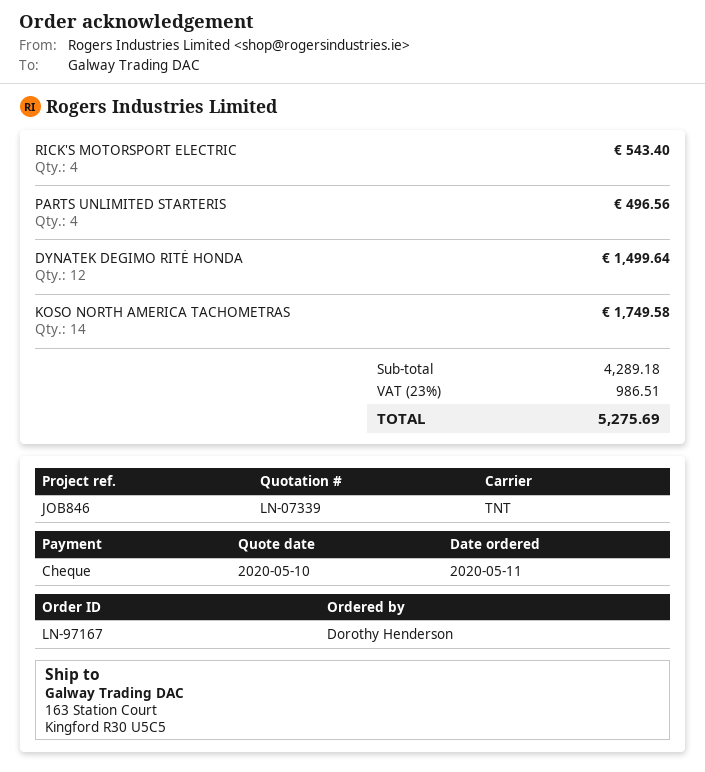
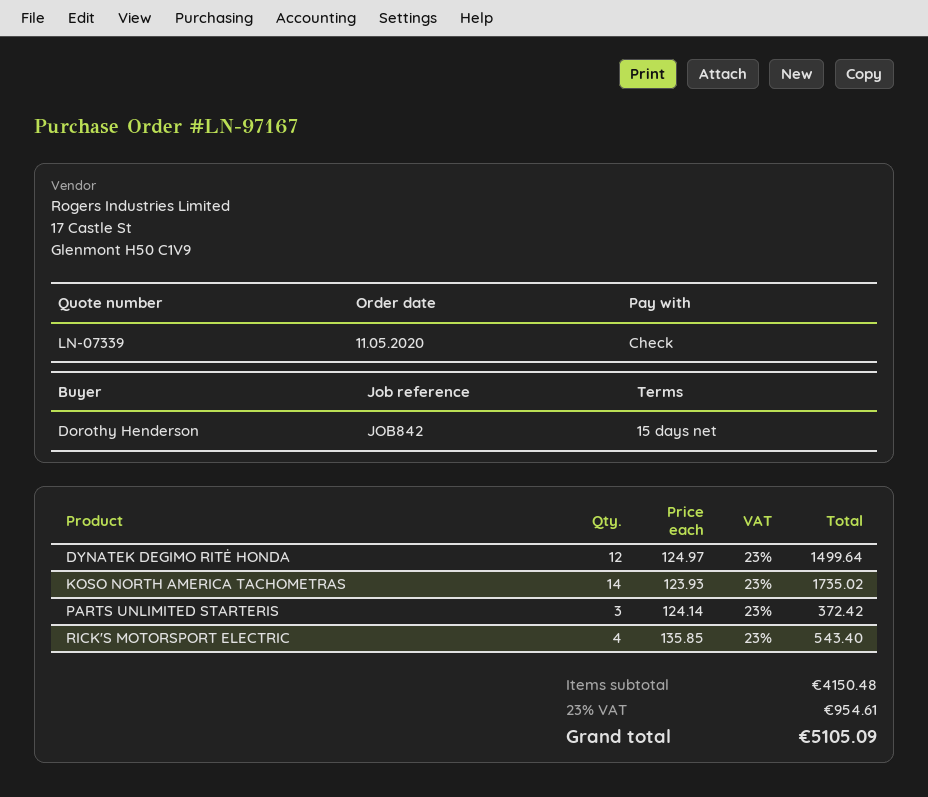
reference: JOB846 -> JOB842
PARTS UNLIMITED STARTERIS: 4 for 496.56 -> 3 for 372.42
KOSO NORTH AMERICA TACHOMETRAS: 14 for 1749.58 -> 14 for 1735.02
subtotal: 4289.18 -> 4150.48
tax: 23% = 986.51 -> 23% = 954.61
total: 5275.69 -> 5105.09

